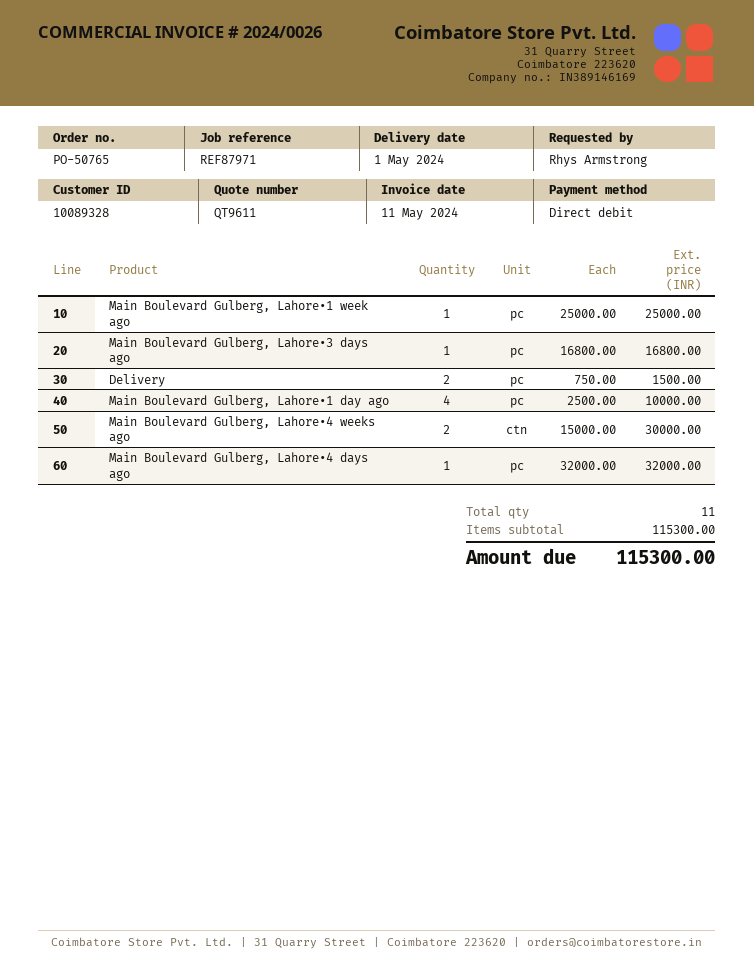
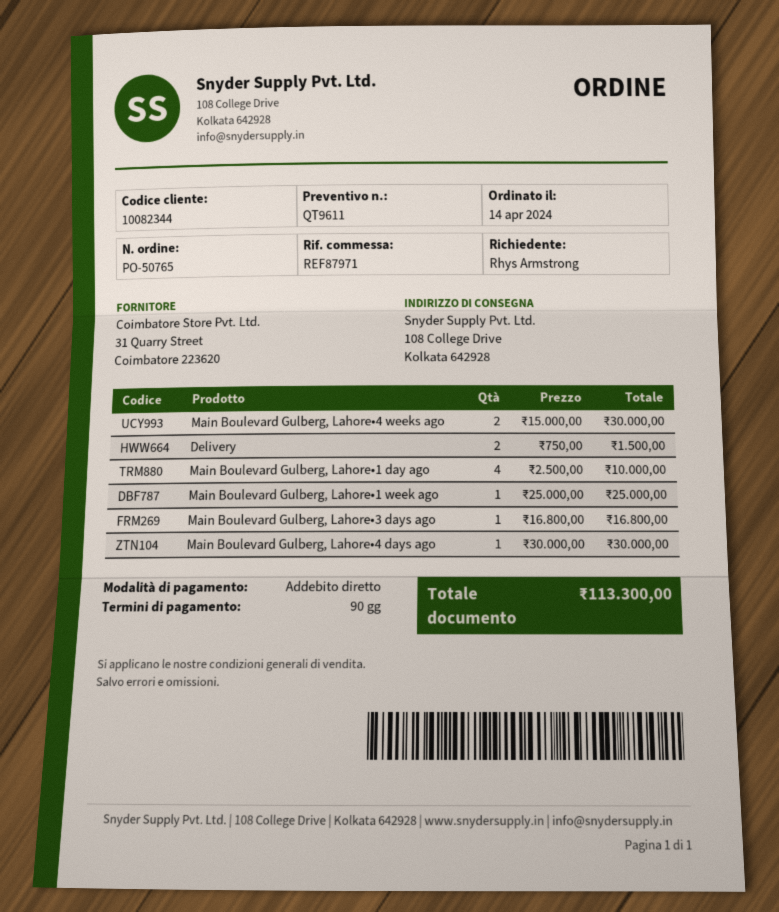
customer number: 10089328 -> 10082344
Main Boulevard Gulberg, Lahore•4 days ago: 1 x 32000.00 = 32000.00 -> 1 x 30000.00 = 30000.00
total: 115300.00 -> 113300.00

